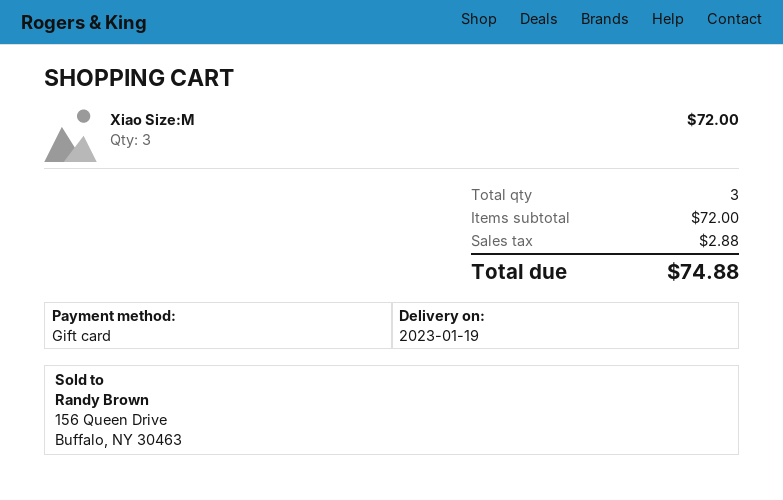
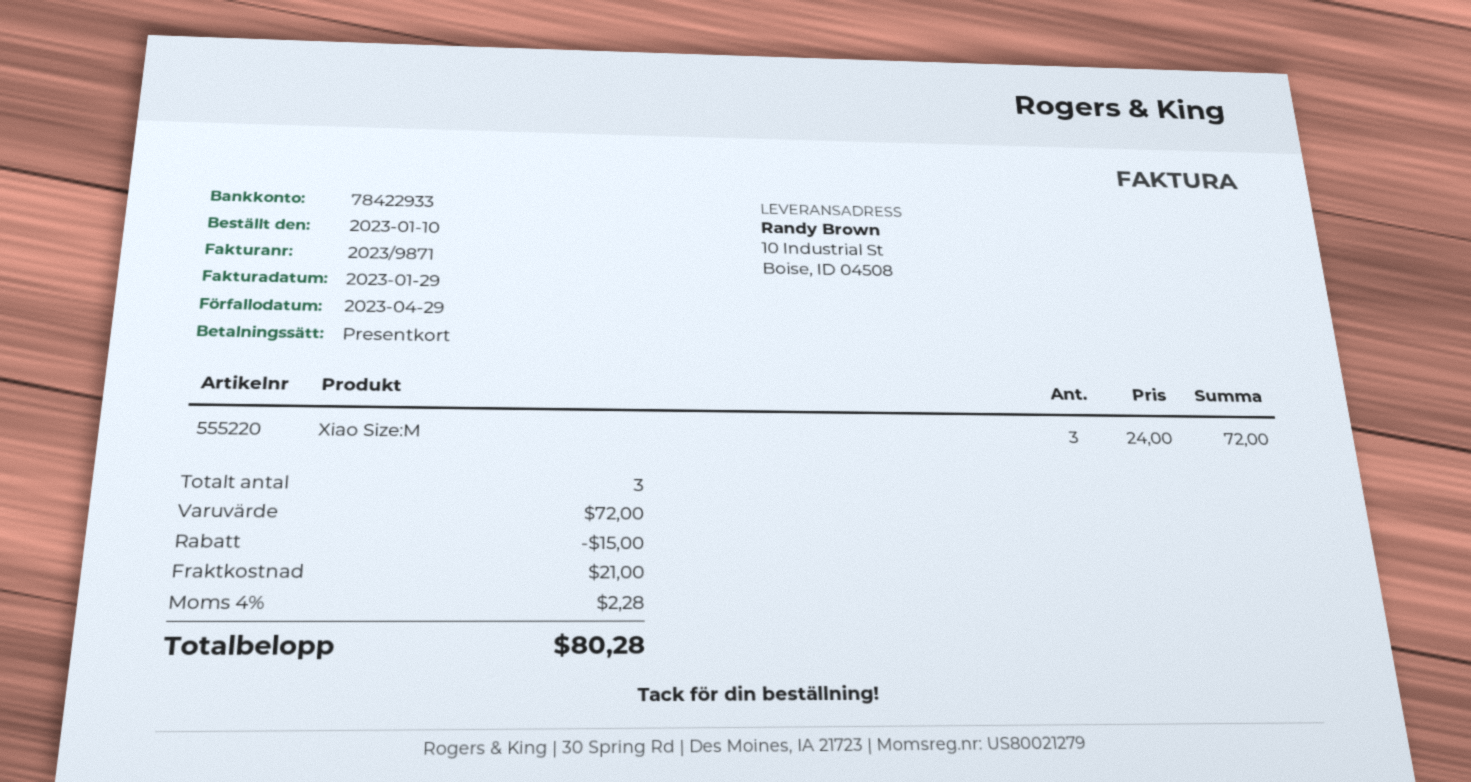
discount: none -> 15.00
shipping: none -> 21.00
tax: 2.88 -> 2.28
total: 74.88 -> 80.28

